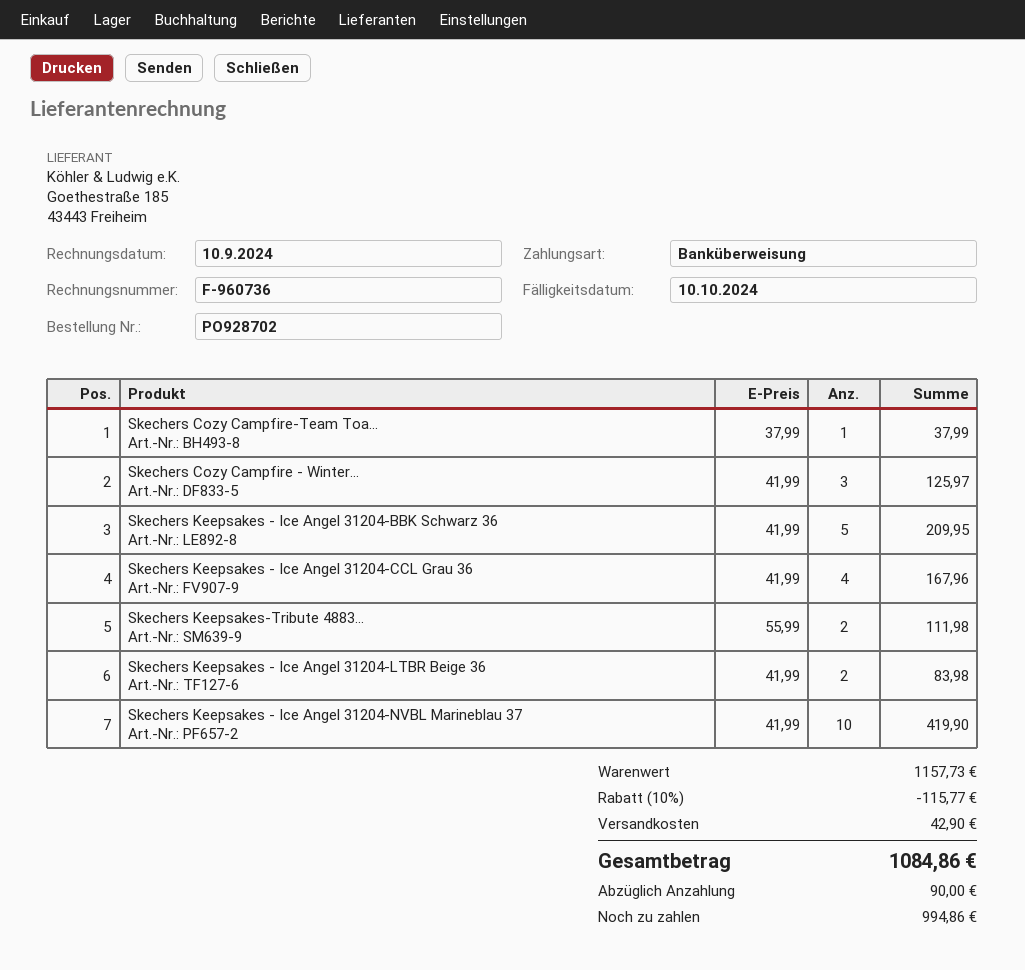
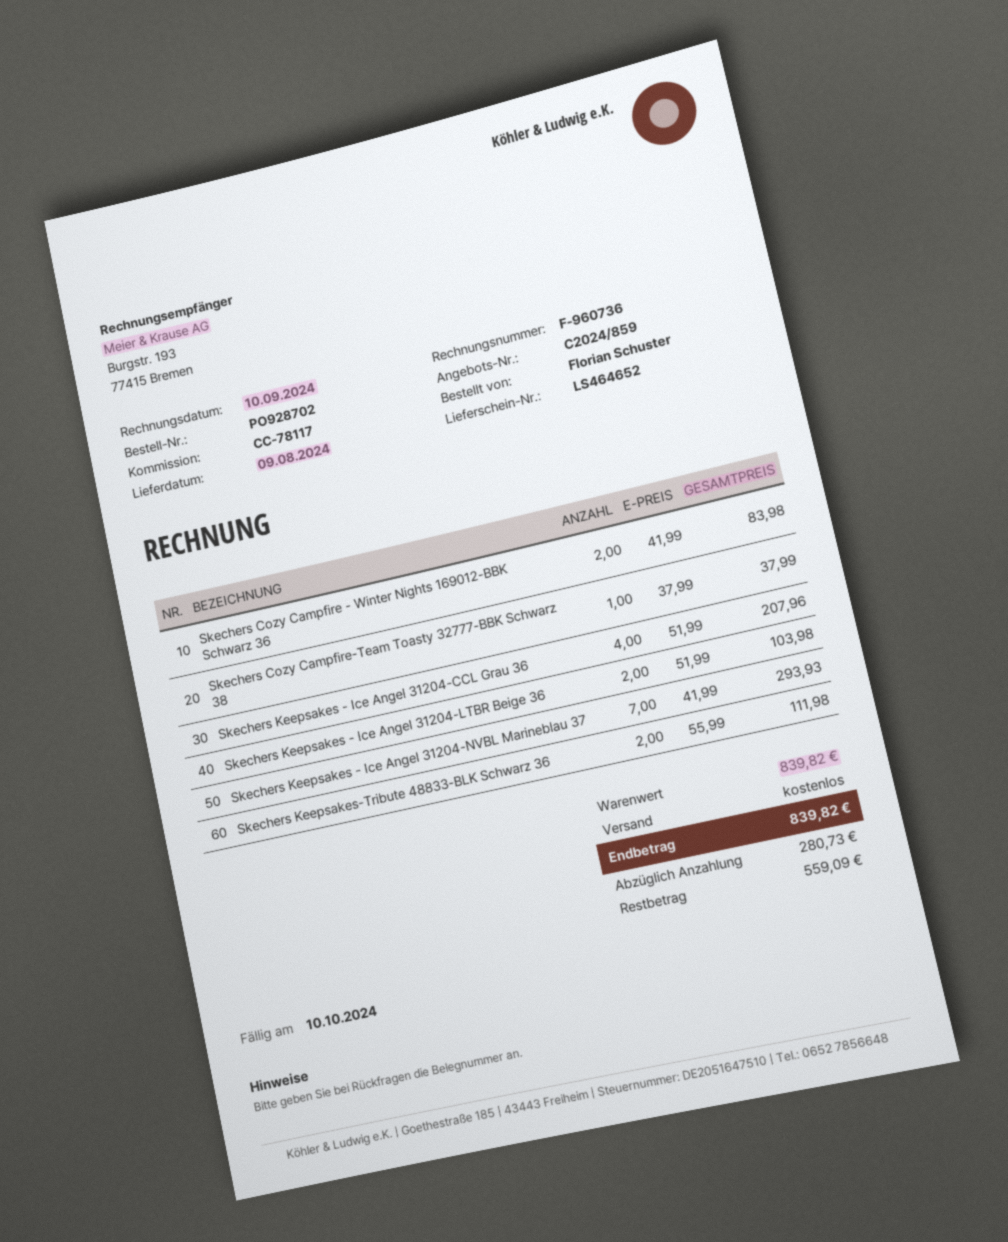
Skechers Cozy Campfire - Winter...: 3 x 41.99 = 125.97 -> 2 x 41.99 = 83.98
Skechers Keepsakes - Ice Angel 31204-BBK Schwarz 36: 5 x 41.99 = 209.95 -> none
Skechers Keepsakes - Ice Angel 31204-CCL Grau 36: 4 x 41.99 = 167.96 -> 4 x 51.99 = 207.96
Skechers Keepsakes - Ice Angel 31204-LTBR Beige 36: 2 x 41.99 = 83.98 -> 2 x 51.99 = 103.98
Skechers Keepsakes - Ice Angel 31204-NVBL Marineblau 37: 10 x 41.99 = 419.90 -> 7 x 41.99 = 293.93
subtotal: 1157.73 -> 839.82
discount: 10% = 115.77 -> none
shipping: 42.90 -> 0.00
total: 1084.86 -> 839.82
deposit: 90.00 -> 280.73
balance: 994.86 -> 559.09

